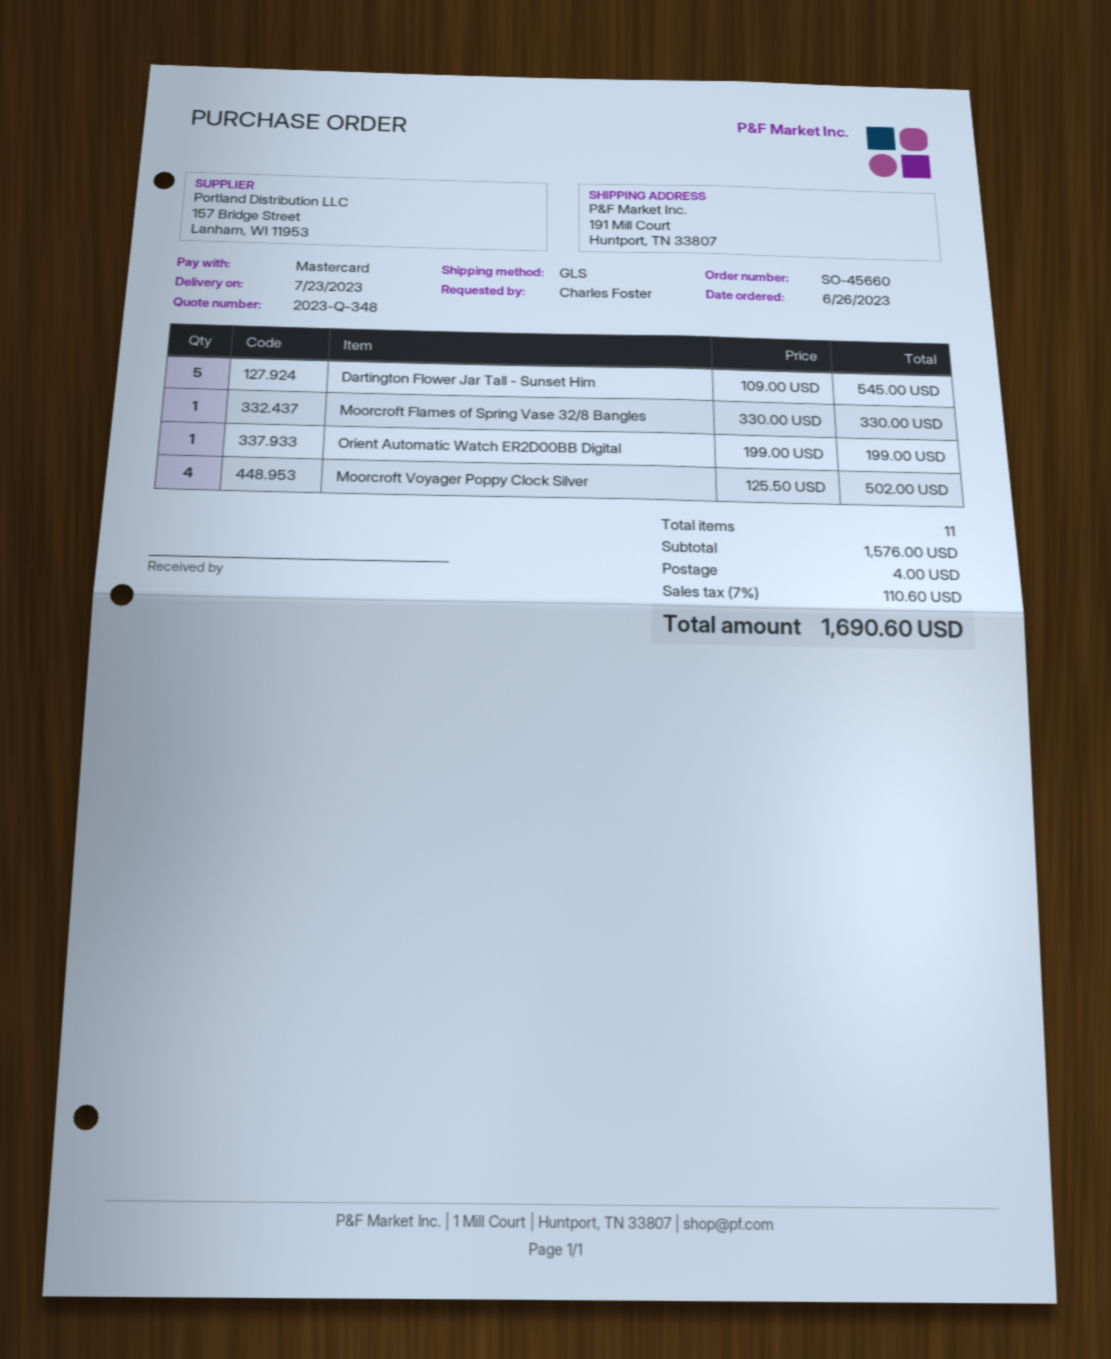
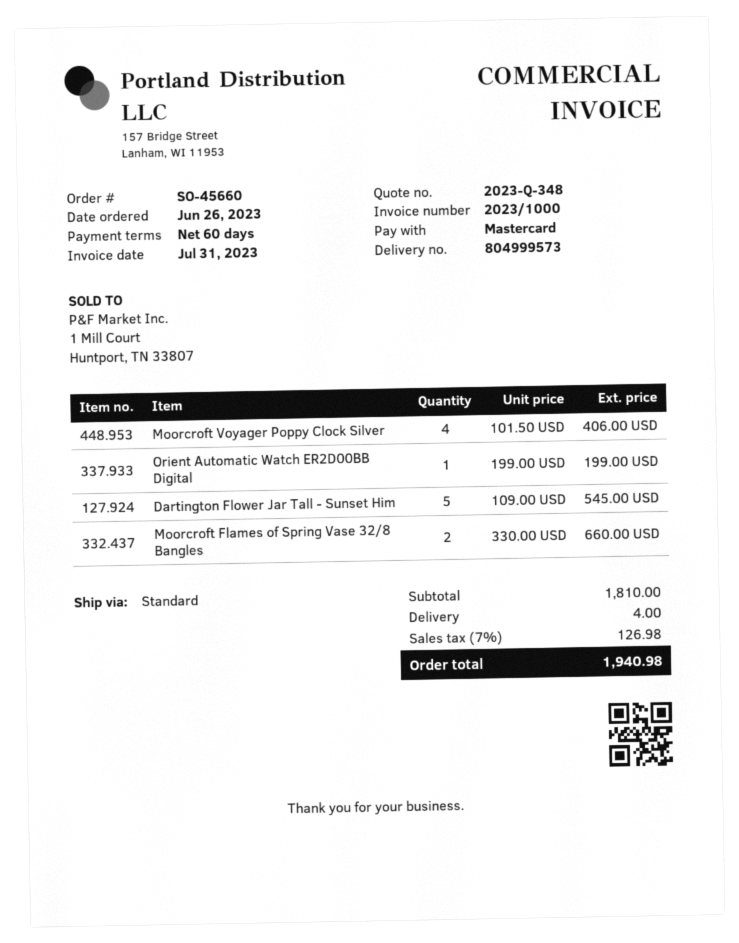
shipping method: GLS -> standard
Moorcroft Flames of Spring Vase 32/8 Bangles: 1 x 330.00 = 330.00 -> 2 x 330.00 = 660.00
Moorcroft Voyager Poppy Clock Silver: 4 x 125.50 = 502.00 -> 4 x 101.50 = 406.00
subtotal: 1576.00 -> 1810.00
tax: 7% = 110.60 -> 7% = 126.98
total: 1690.60 -> 1940.98

